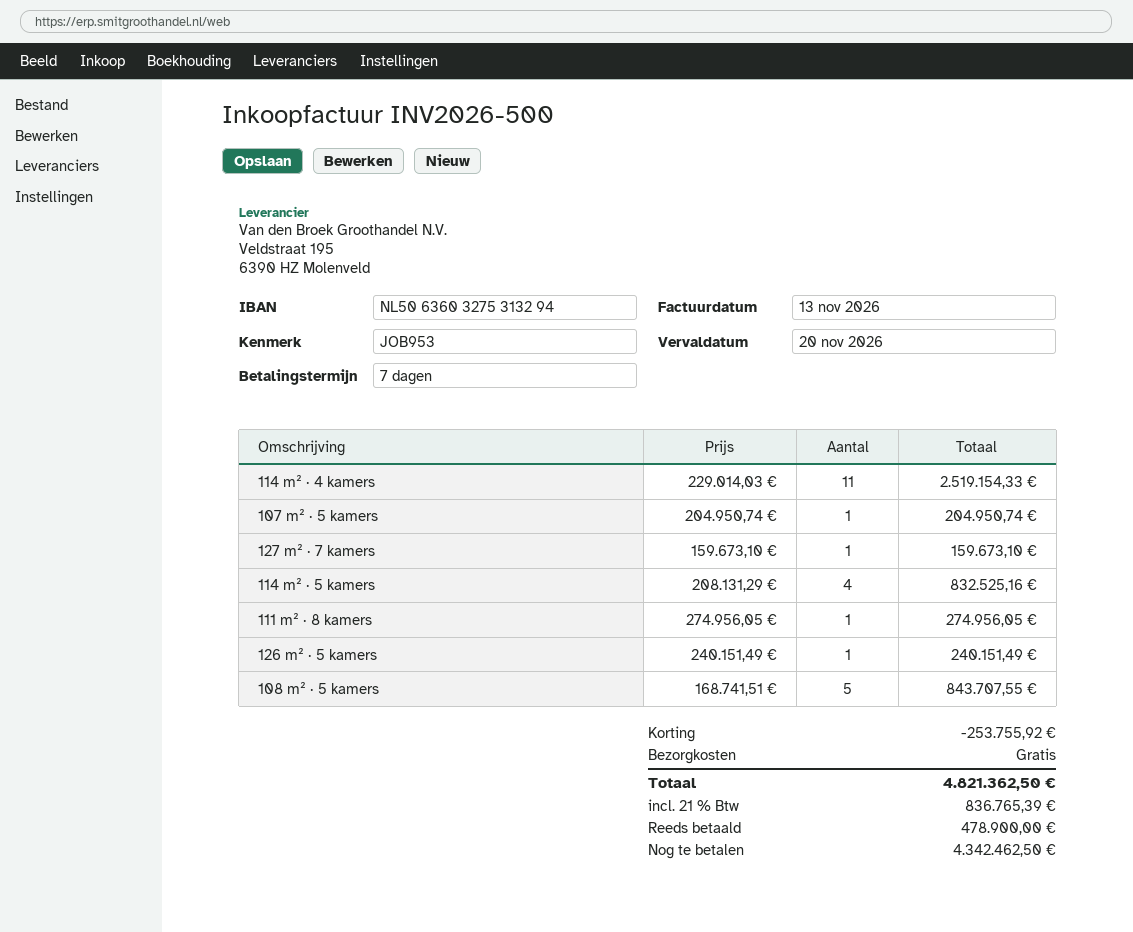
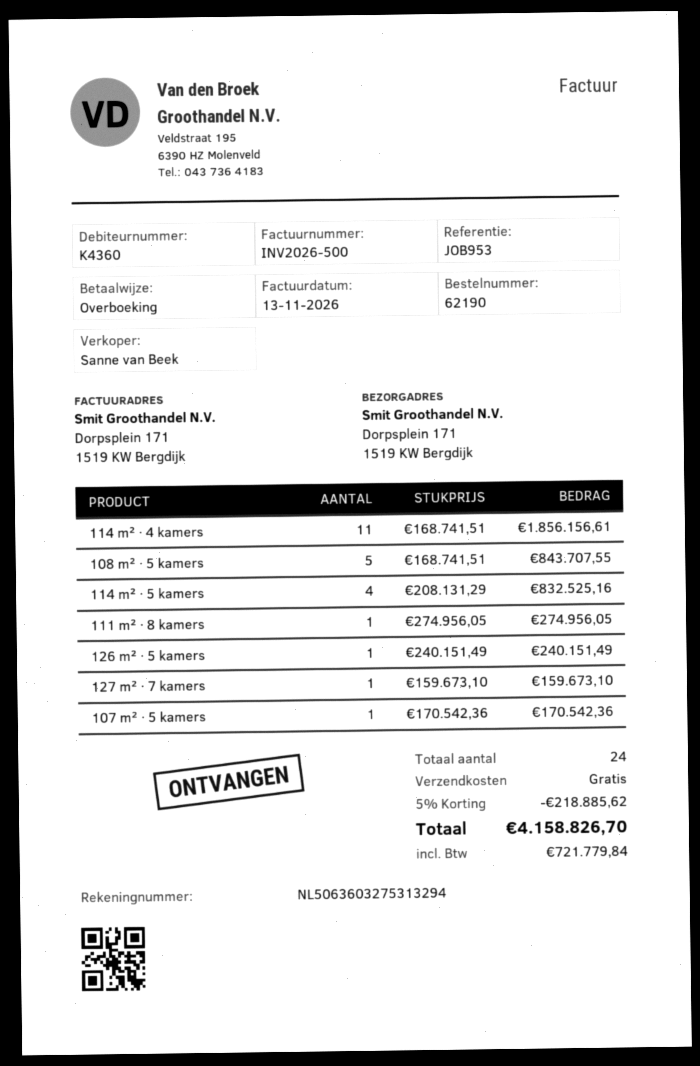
114 m² · 4 kamers: 11 x 229014.03 = 2519154.33 -> 11 x 168741.51 = 1856156.61
107 m² · 5 kamers: 1 x 204950.74 = 204950.74 -> 1 x 170542.36 = 170542.36
discount: 253755.92 -> 218885.62
tax: 836765.39 -> 721779.84
total: 4821362.50 -> 4158826.70

